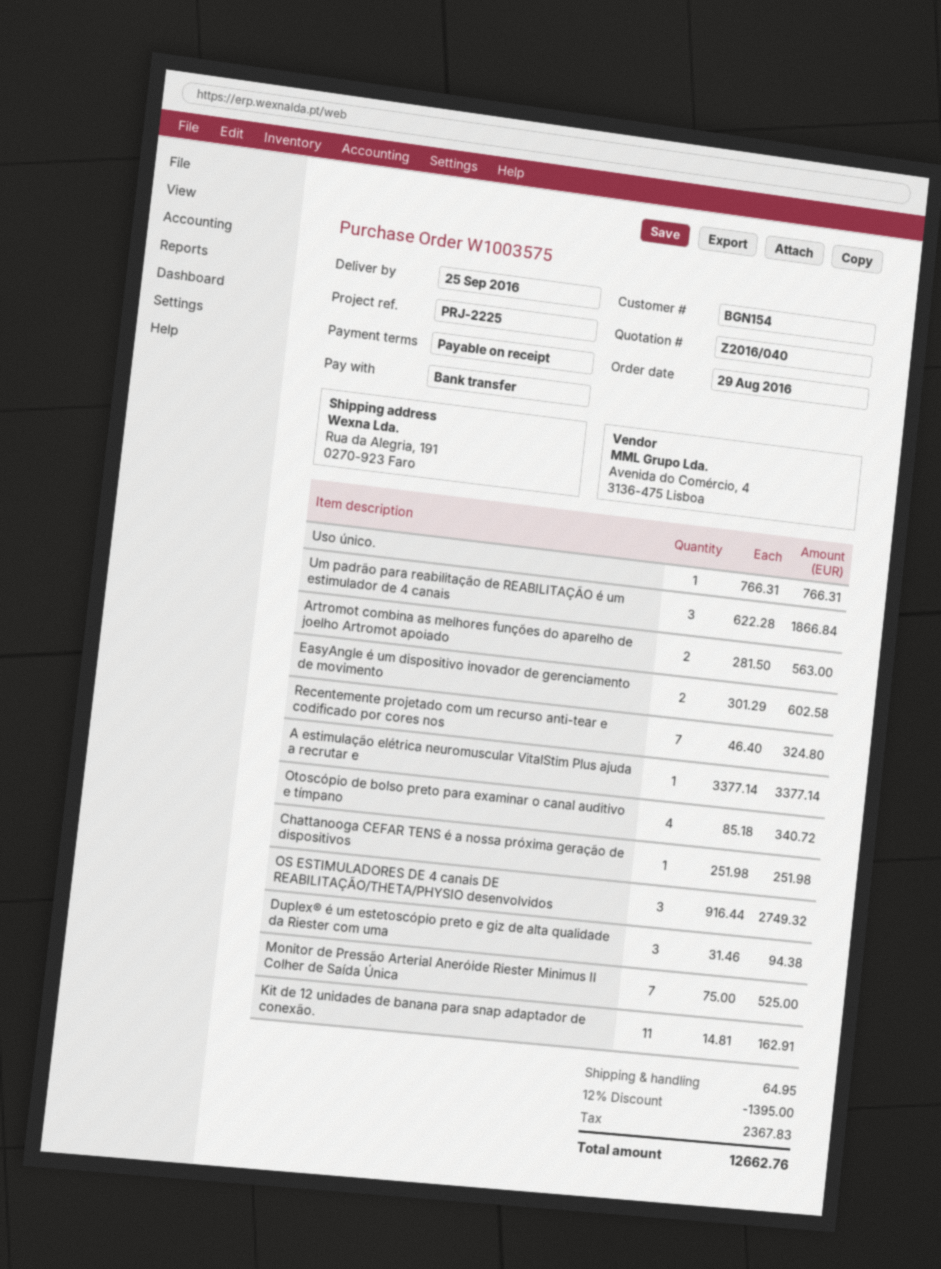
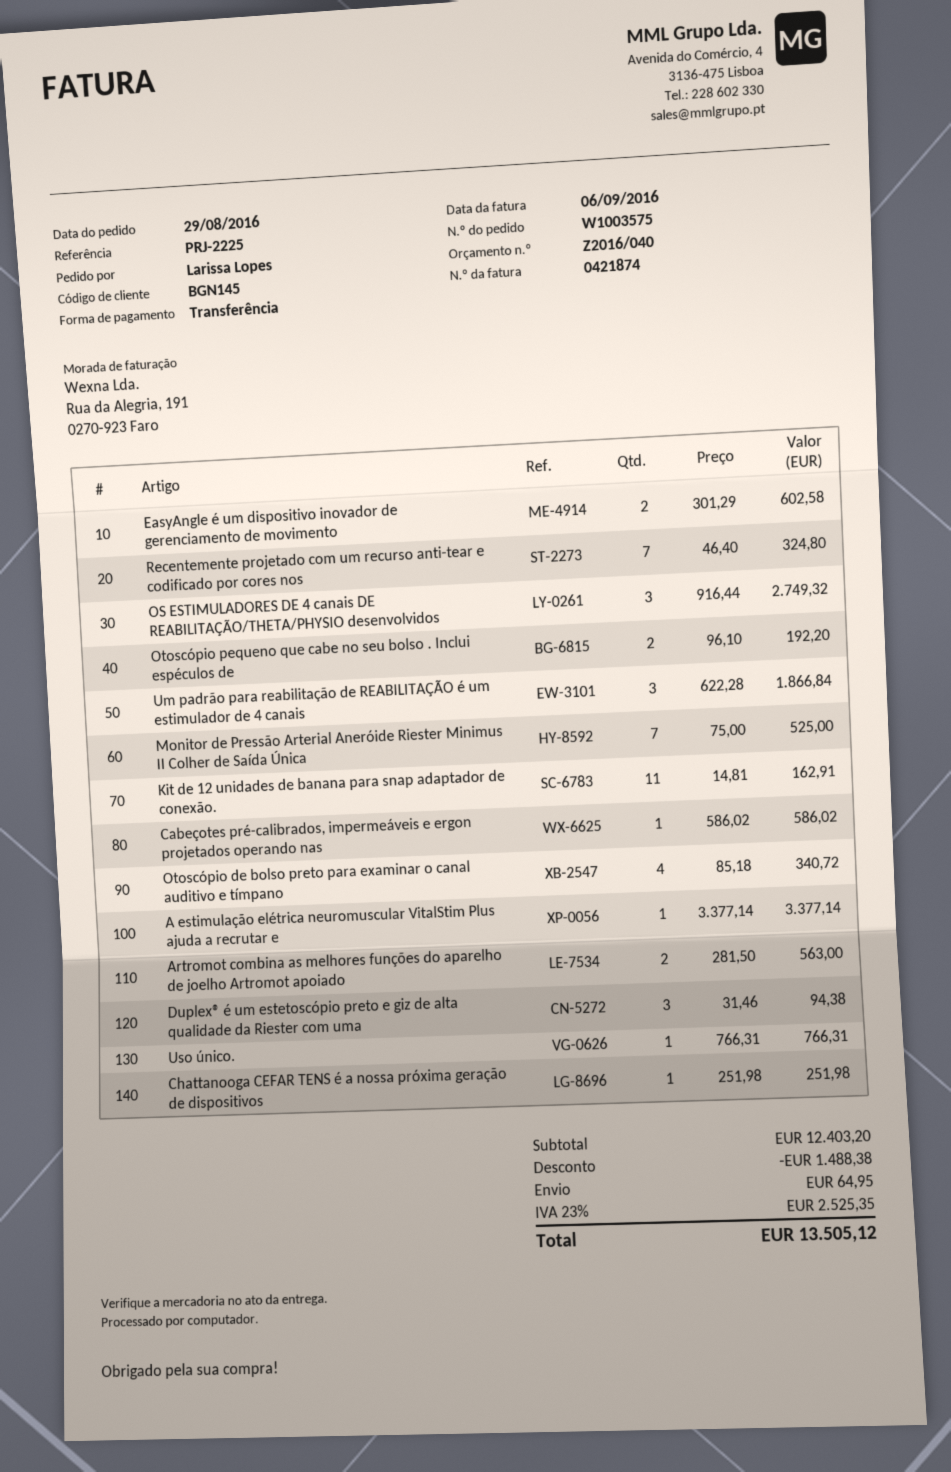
customer number: BGN154 -> BGN145
Otoscópio pequeno que cabe no seu bolso . Inclui espéculos de: none -> 2 x 96.10 = 192.20
Cabeçotes pré-calibrados, impermeáveis e ergon projetados operando nas: none -> 1 x 586.02 = 586.02
discount: 1395.00 -> 1488.38
tax: 2367.83 -> 2525.35
total: 12662.76 -> 13505.12

